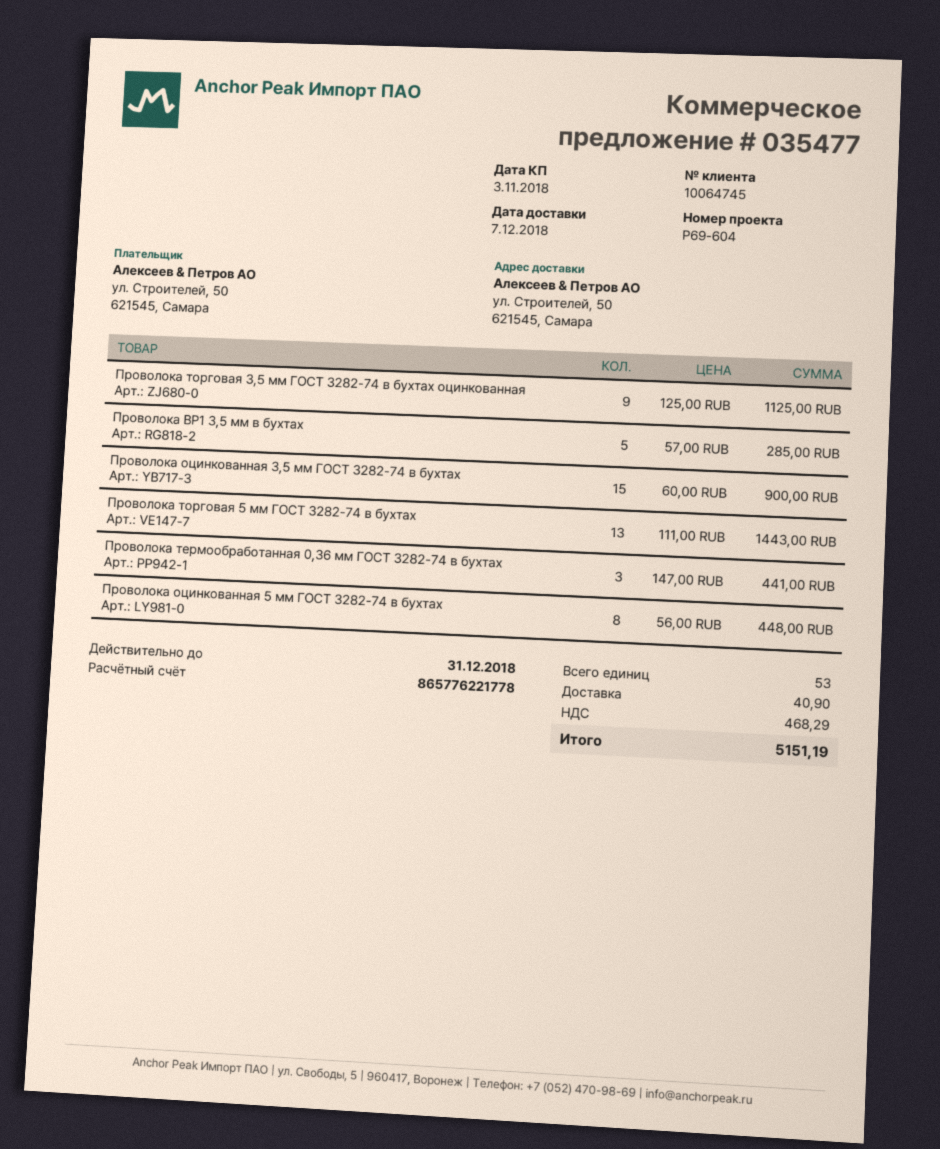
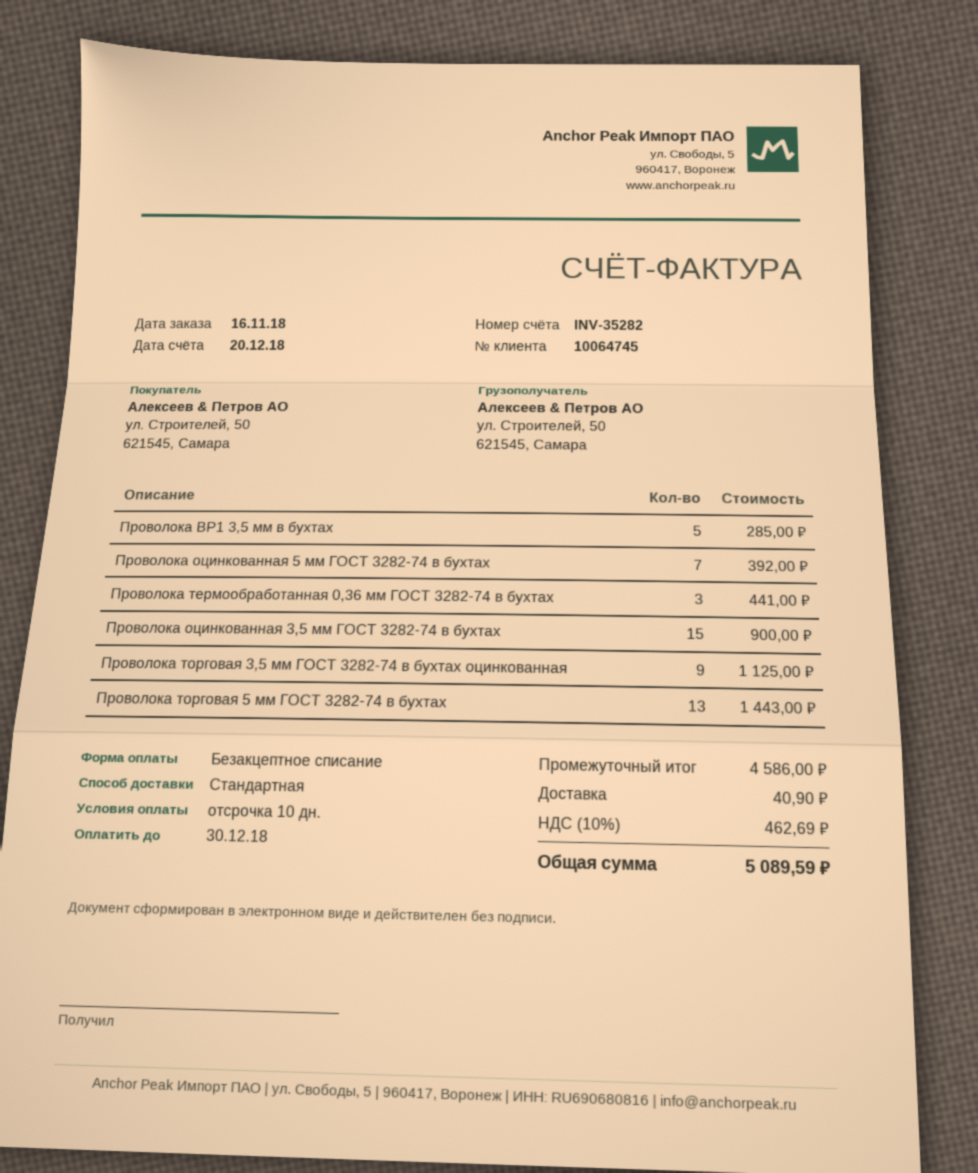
Проволока оцинкованная 5 мм ГОСТ 3282-74 в бухтах: 8 for 448.00 -> 7 for 392.00
tax: 468.29 -> 462.69
total: 5151.19 -> 5089.59

